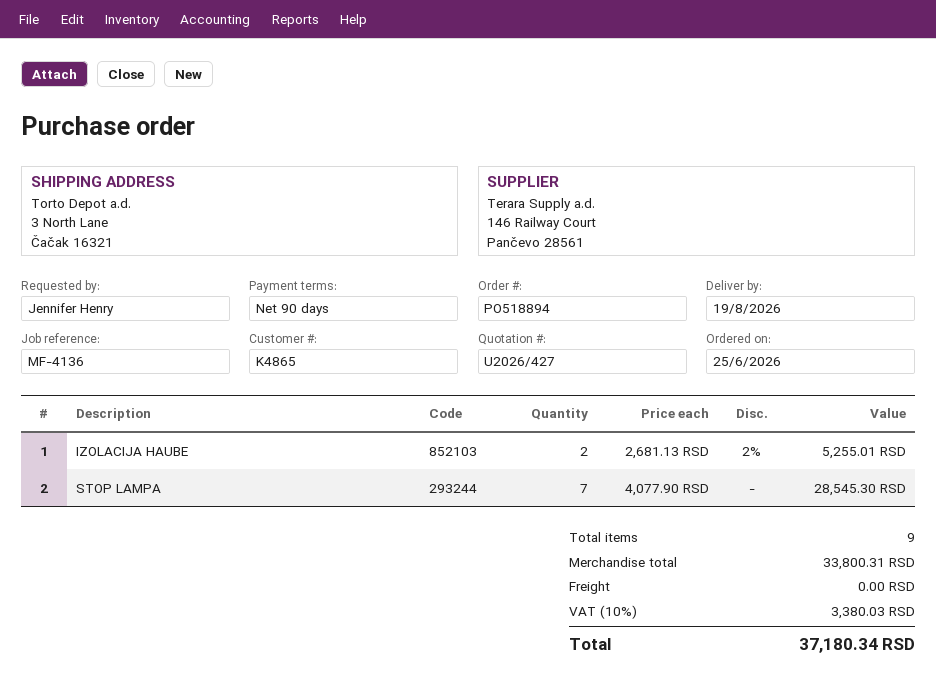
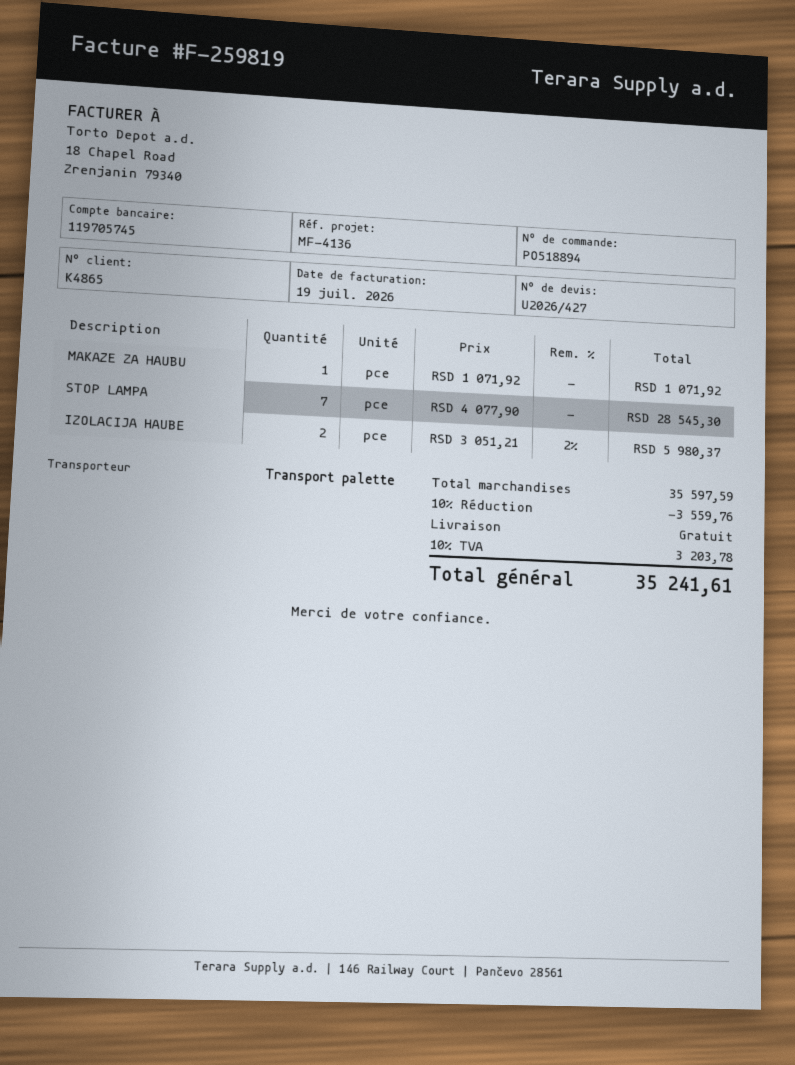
IZOLACIJA HAUBE: 2 x 2681.13 - 2% = 5255.01 -> 2 x 3051.21 - 2% = 5980.37
MAKAZE ZA HAUBU: none -> 1 x 1071.92 = 1071.92
subtotal: 33800.31 -> 35597.59
discount: none -> 10% = 3559.76
tax: 10% = 3380.03 -> 10% = 3203.78
total: 37180.34 -> 35241.61

